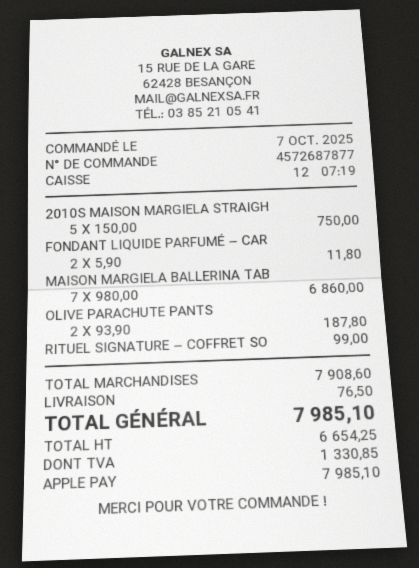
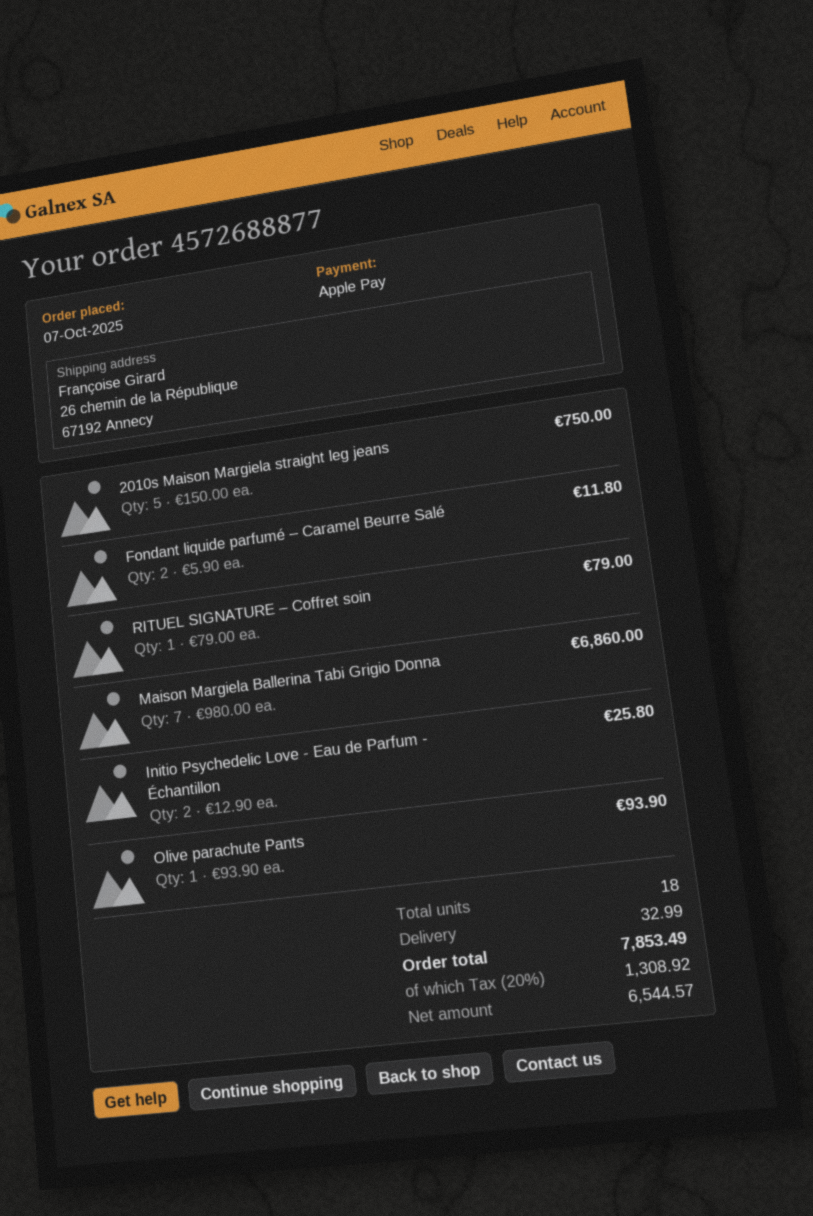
order number: 4572687877 -> 4572688877
OLIVE PARACHUTE PANTS: 2 x 93.90 = 187.80 -> 1 x 93.90 = 93.90
RITUEL SIGNATURE – COFFRET SO: 1 x 99.00 = 99.00 -> 1 x 79.00 = 79.00
Initio Psychedelic Love - Eau de Parfum - Échantillon: none -> 2 x 12.90 = 25.80
shipping: 76.50 -> 32.99
net: 6654.25 -> 6544.57
tax: 1330.85 -> 1308.92
total: 7985.10 -> 7853.49

